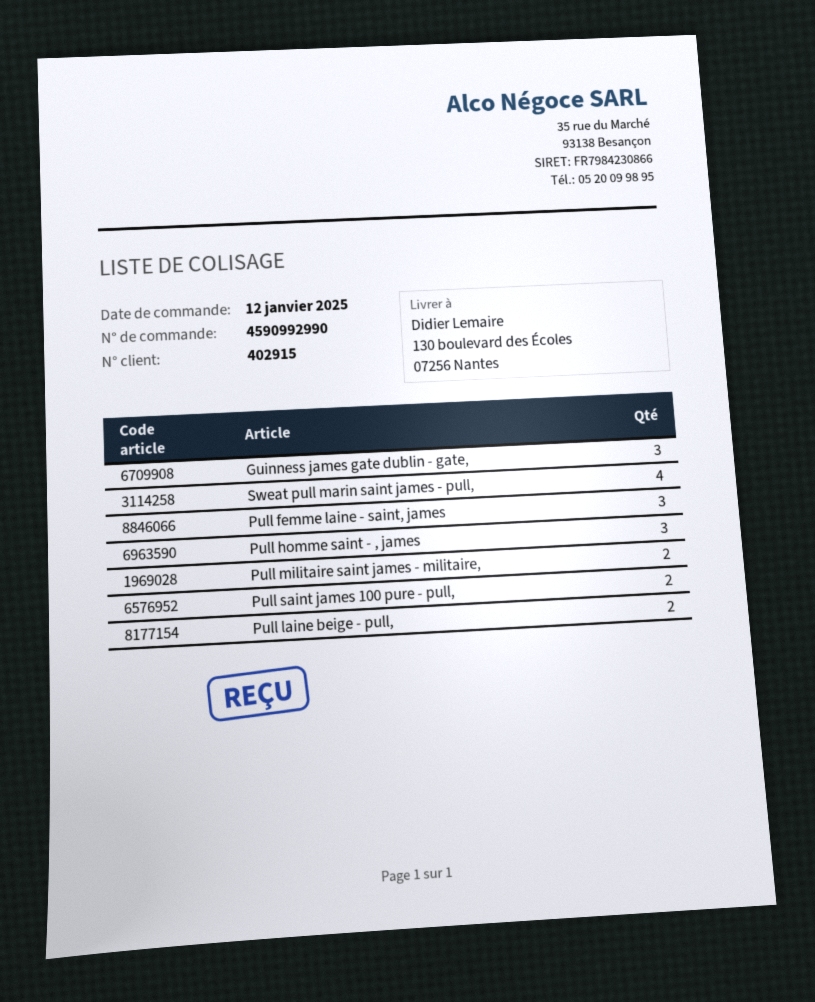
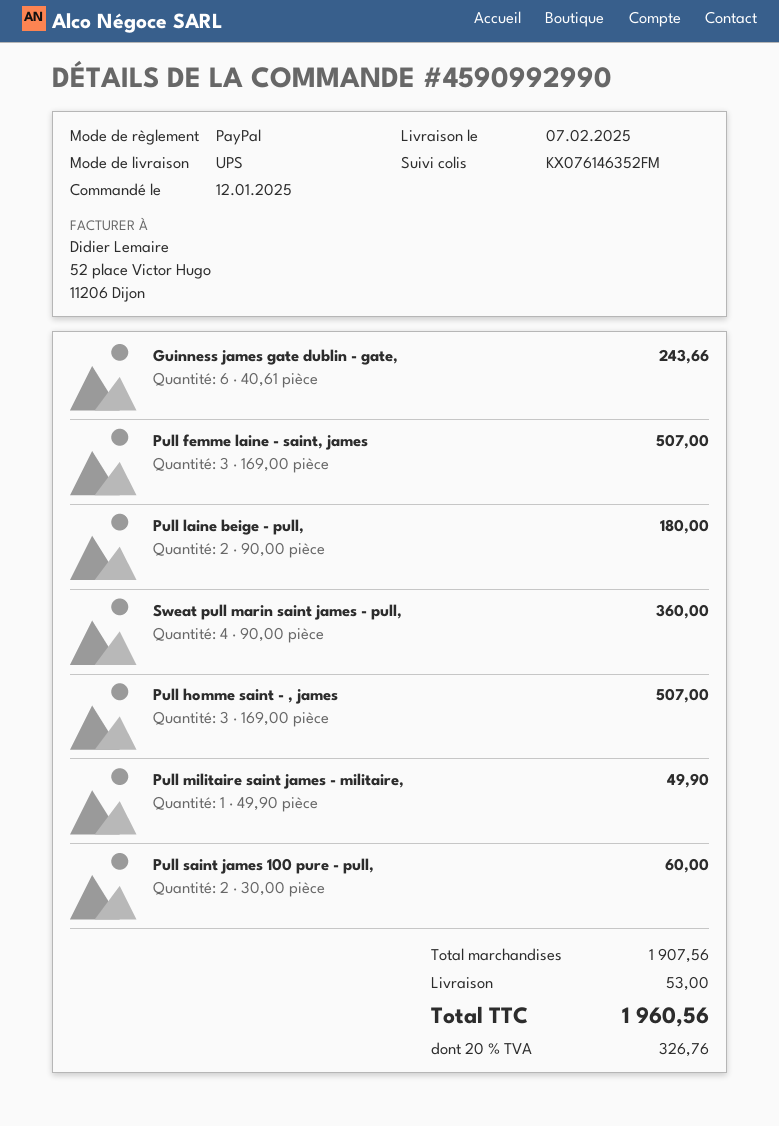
Guinness james gate dublin - gate,: 3 -> 6
Pull militaire saint james - militaire,: 2 -> 1

